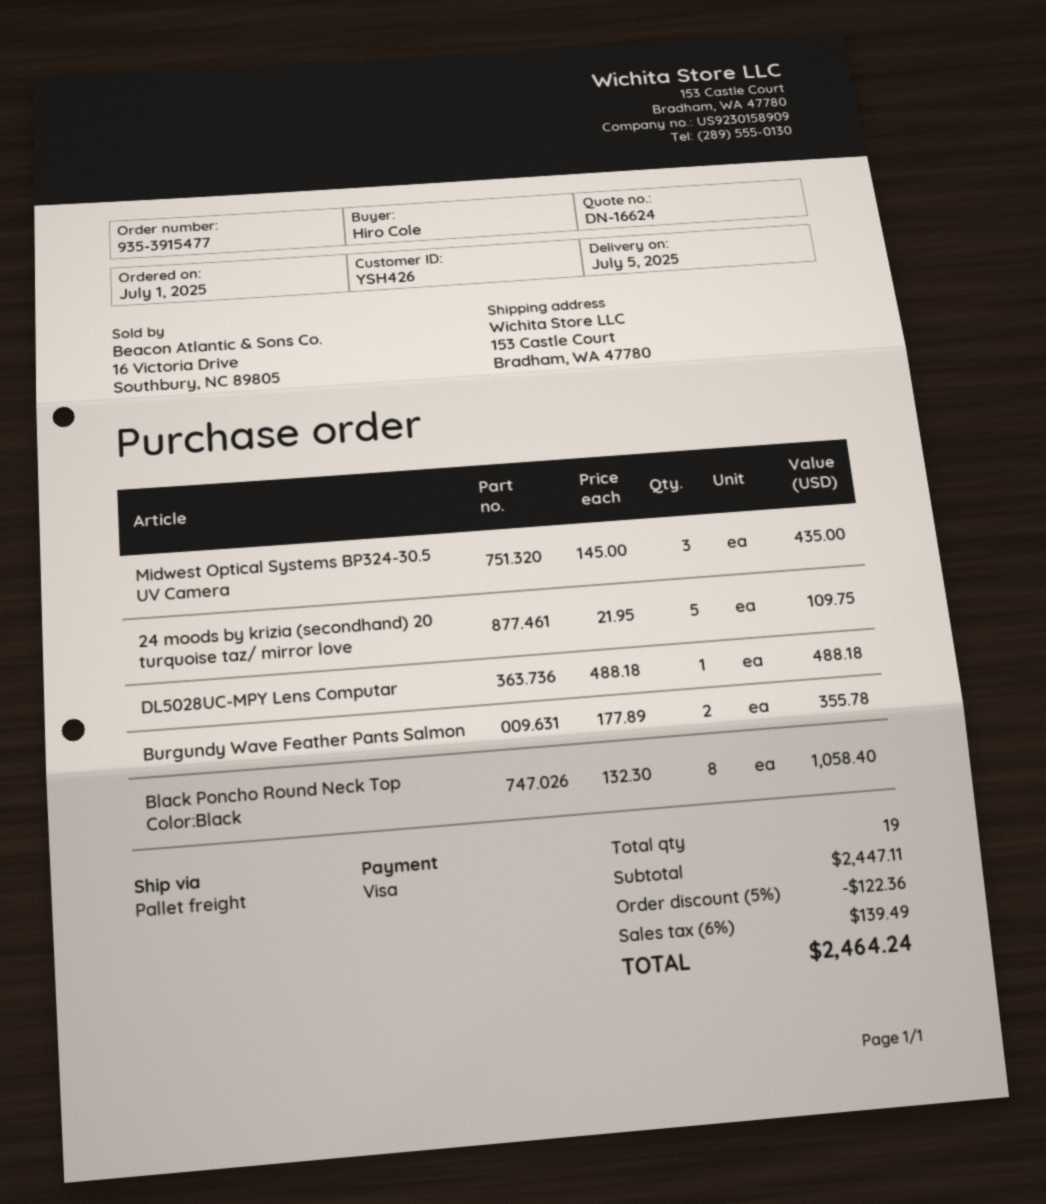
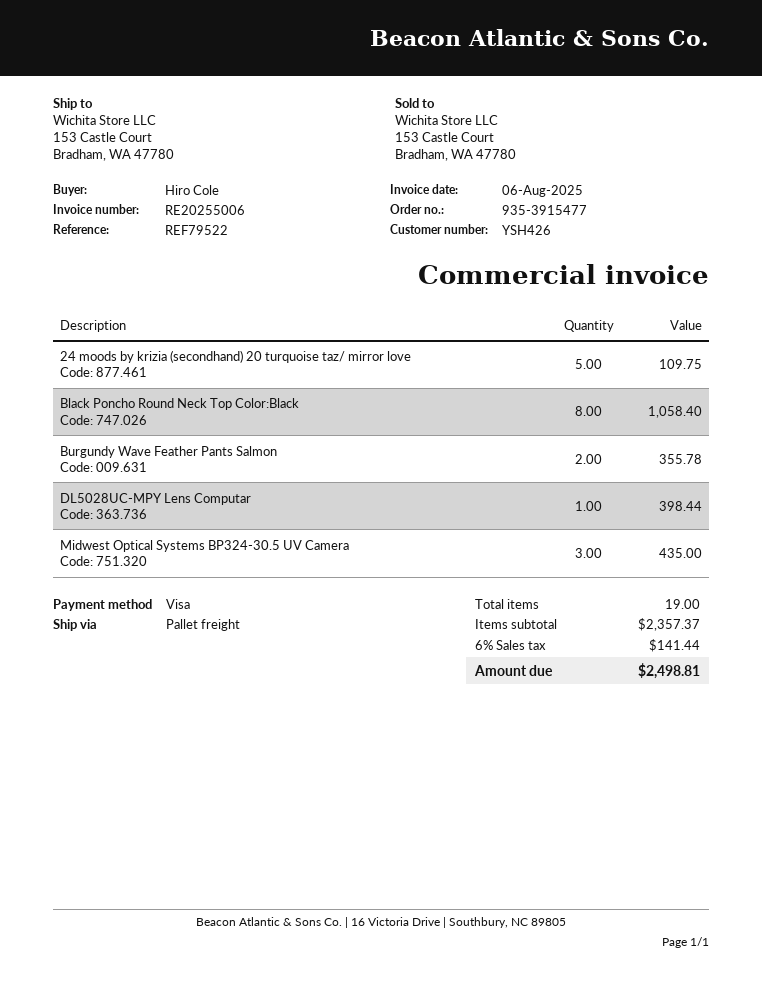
DL5028UC-MPY Lens Computar: 1 for 488.18 -> 1 for 398.44
subtotal: 2447.11 -> 2357.37
discount: 5% = 122.36 -> none
tax: 6% = 139.49 -> 6% = 141.44
total: 2464.24 -> 2498.81

